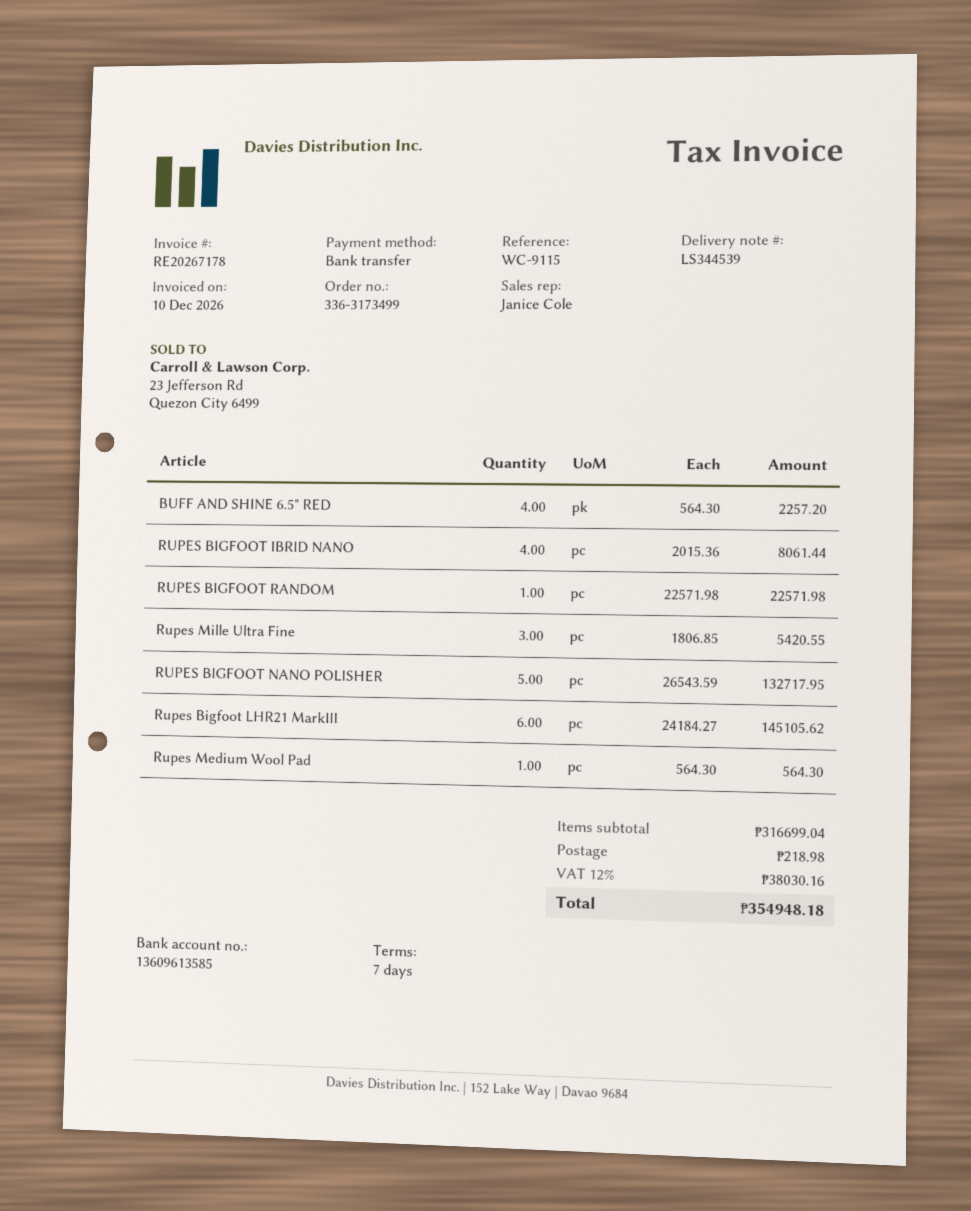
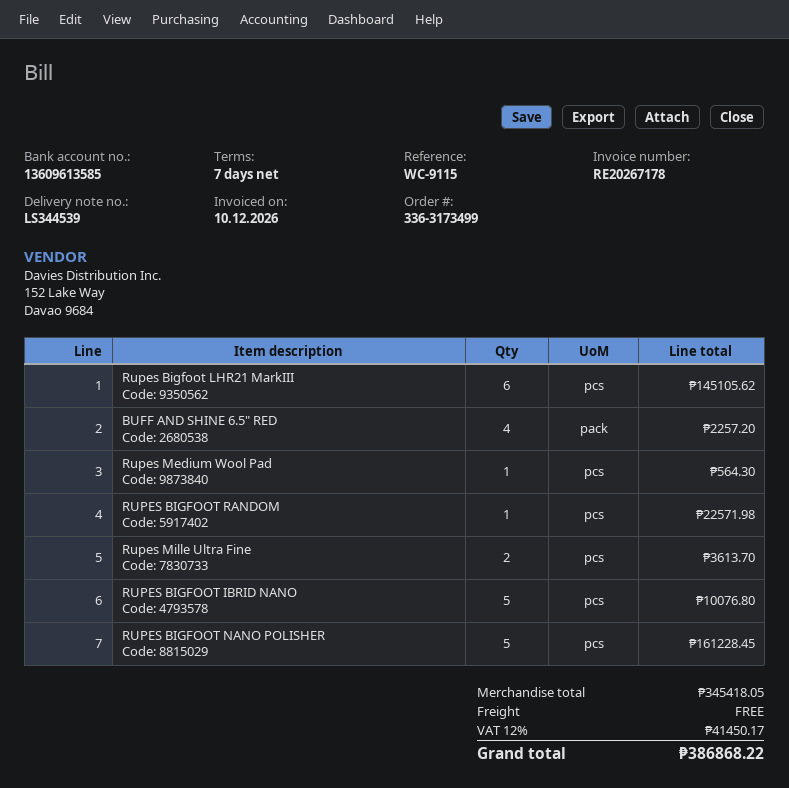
RUPES BIGFOOT IBRID NANO: 4 for 8061.44 -> 5 for 10076.80
Rupes Mille Ultra Fine: 3 for 5420.55 -> 2 for 3613.70
RUPES BIGFOOT NANO POLISHER: 5 for 132717.95 -> 5 for 161228.45
subtotal: 316699.04 -> 345418.05
shipping: 218.98 -> 0.00
tax: 12% = 38030.16 -> 12% = 41450.17
total: 354948.18 -> 386868.22

